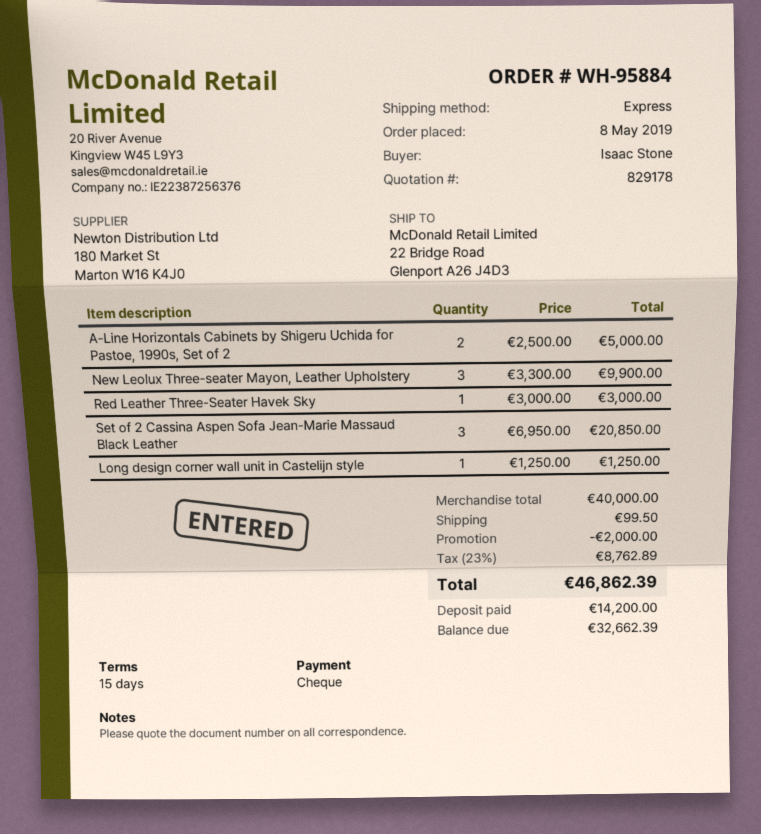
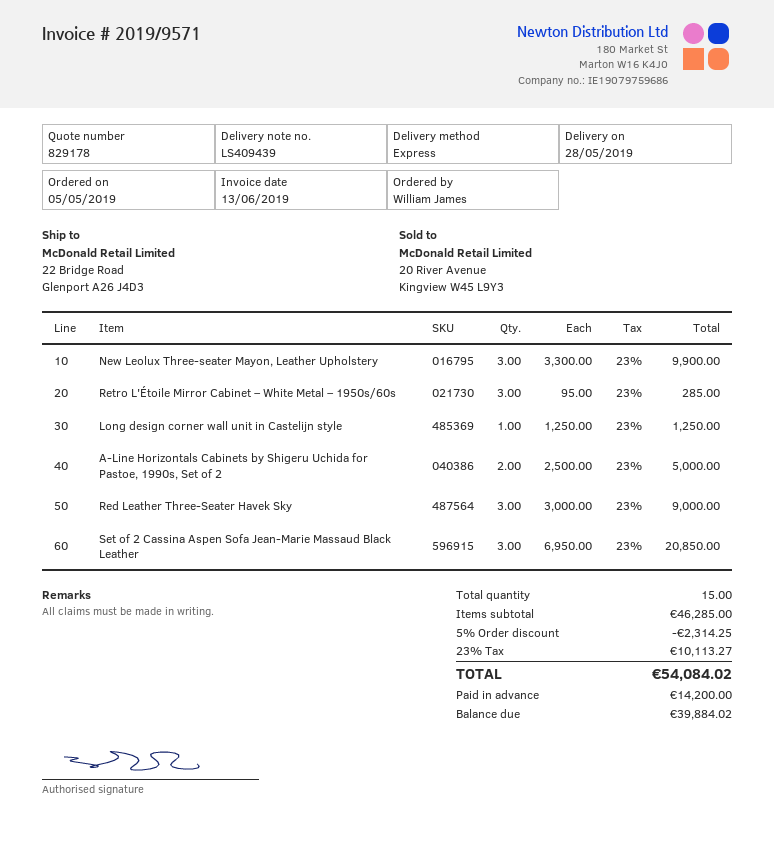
order date: 2019-05-08 -> 2019-05-05
ordered by: Isaac Stone -> William James
Red Leather Three-Seater Havek Sky: 1 x 3000.00 = 3000.00 -> 3 x 3000.00 = 9000.00
Retro L'Étoile Mirror Cabinet – White Metal – 1950s/60s: none -> 3 x 95.00 = 285.00
subtotal: 40000.00 -> 46285.00
discount: 2000.00 -> 2314.25
shipping: 99.50 -> none
tax: 23% = 8762.89 -> 23% = 10113.27
total: 46862.39 -> 54084.02
balance: 32662.39 -> 39884.02

